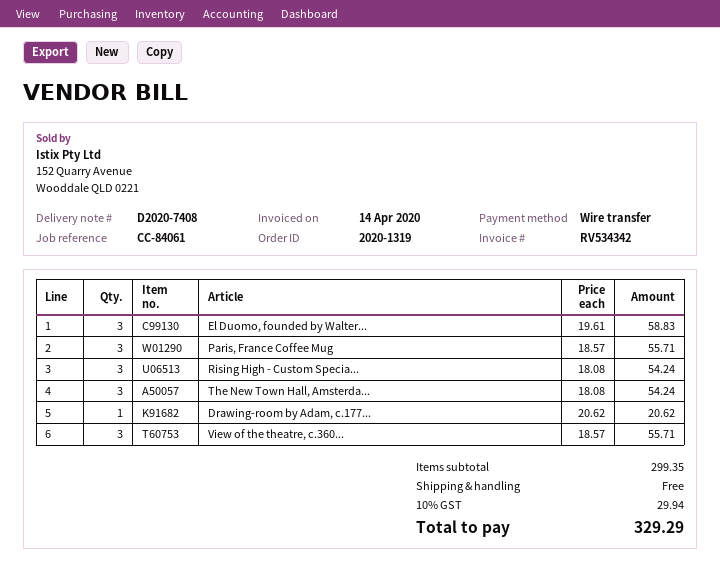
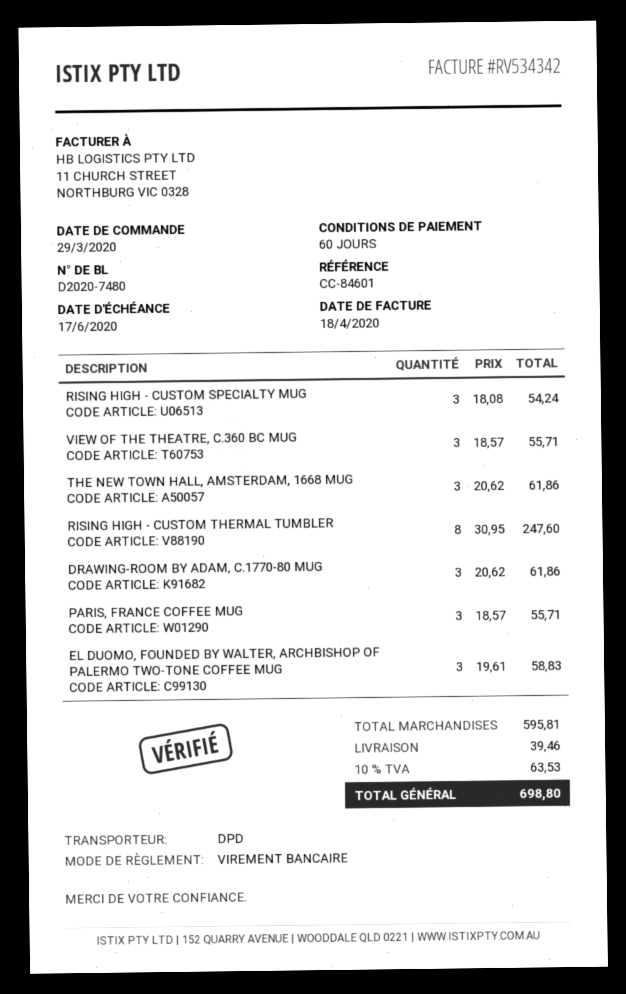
delivery note number: D2020-7408 -> D2020-7480
invoice date: 2020-04-14 -> 2020-04-18
reference: CC-84061 -> CC-84601
The New Town Hall, Amsterda...: 3 x 18.08 = 54.24 -> 3 x 20.62 = 61.86
Drawing-room by Adam, c.177...: 1 x 20.62 = 20.62 -> 3 x 20.62 = 61.86
RISING HIGH - CUSTOM THERMAL TUMBLER: none -> 8 x 30.95 = 247.60
subtotal: 299.35 -> 595.81
shipping: 0.00 -> 39.46
tax: 10% = 29.94 -> 10% = 63.53
total: 329.29 -> 698.80

